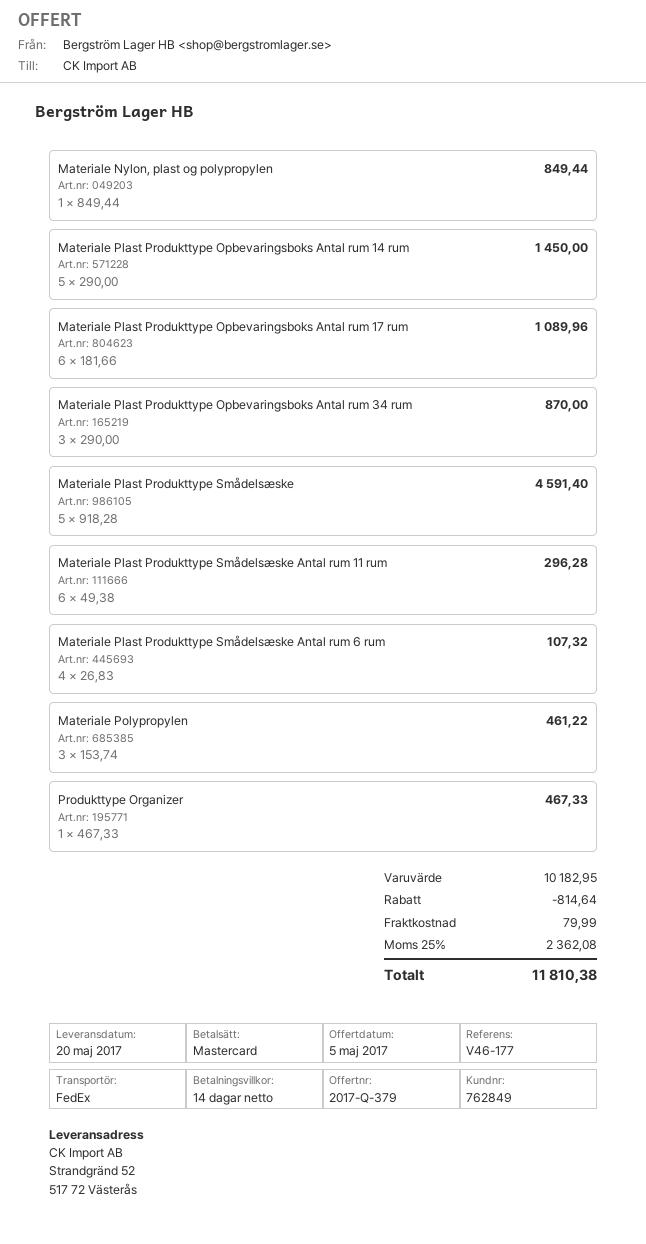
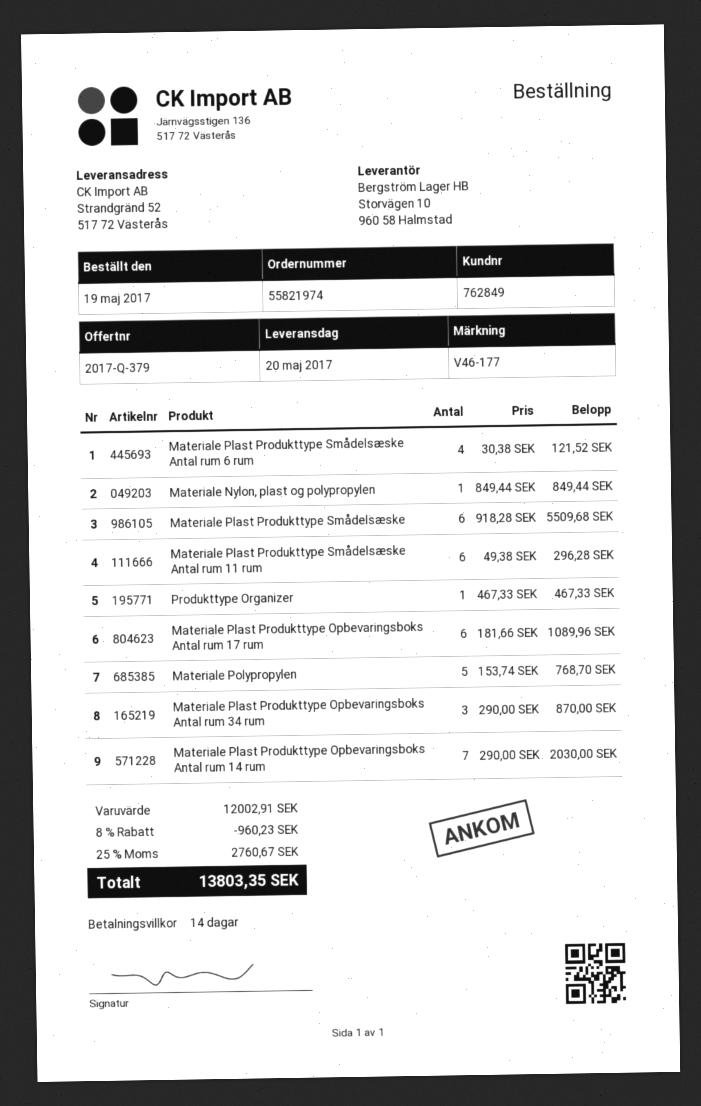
Materiale Plast Produkttype Opbevaringsboks Antal rum 14 rum: 5 x 290.00 = 1450.00 -> 7 x 290.00 = 2030.00
Materiale Plast Produkttype Smådelsæske: 5 x 918.28 = 4591.40 -> 6 x 918.28 = 5509.68
Materiale Plast Produkttype Smådelsæske Antal rum 6 rum: 4 x 26.83 = 107.32 -> 4 x 30.38 = 121.52
Materiale Polypropylen: 3 x 153.74 = 461.22 -> 5 x 153.74 = 768.70
subtotal: 10182.95 -> 12002.91
discount: 814.64 -> 960.23
shipping: 79.99 -> none
tax: 25% = 2362.08 -> 25% = 2760.67
total: 11810.38 -> 13803.35

